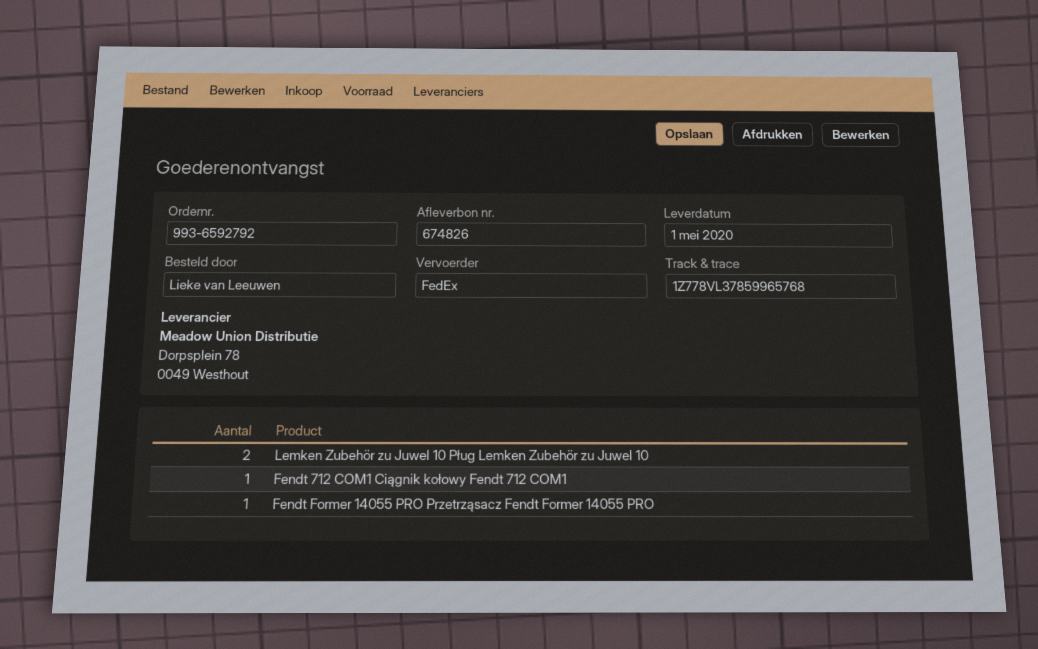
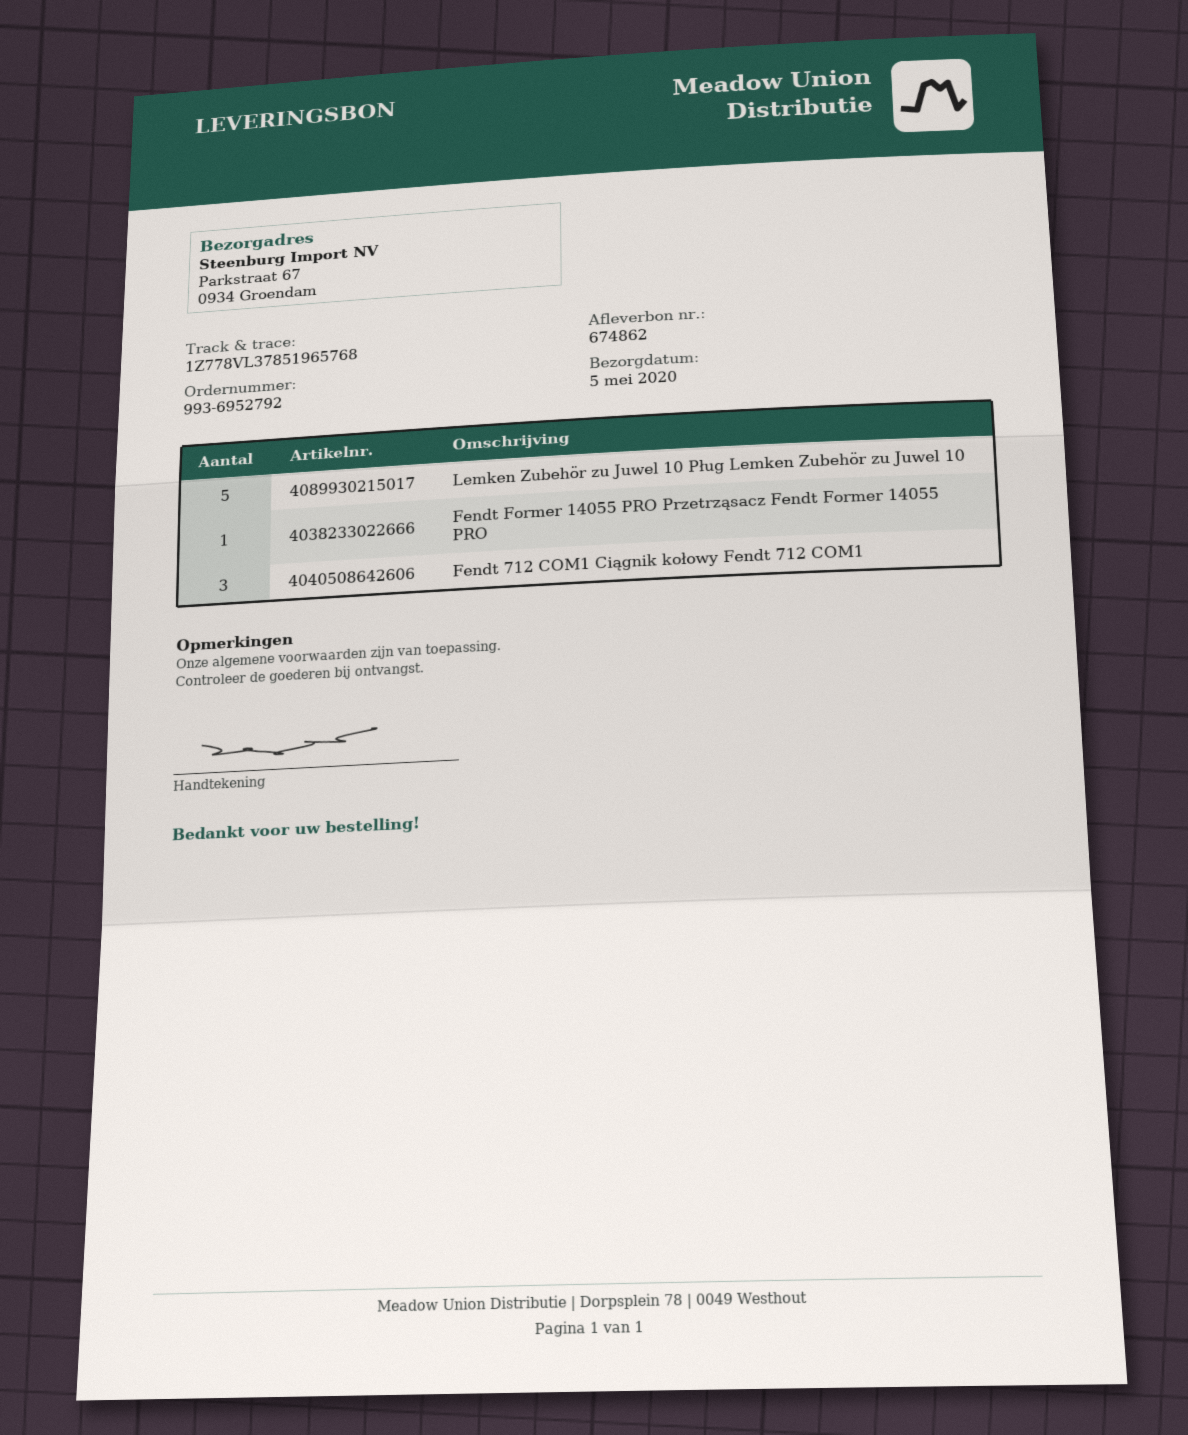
order number: 993-6592792 -> 993-6952792
delivery note number: 674826 -> 674862
delivery date: 2020-05-01 -> 2020-05-05
tracking number: 1Z778VL37859965768 -> 1Z778VL37851965768
Lemken Zubehör zu Juwel 10 Pług Lemken Zubehör zu Juwel 10: 2 -> 5
Fendt 712 COM1 Ciągnik kołowy Fendt 712 COM1: 1 -> 3

